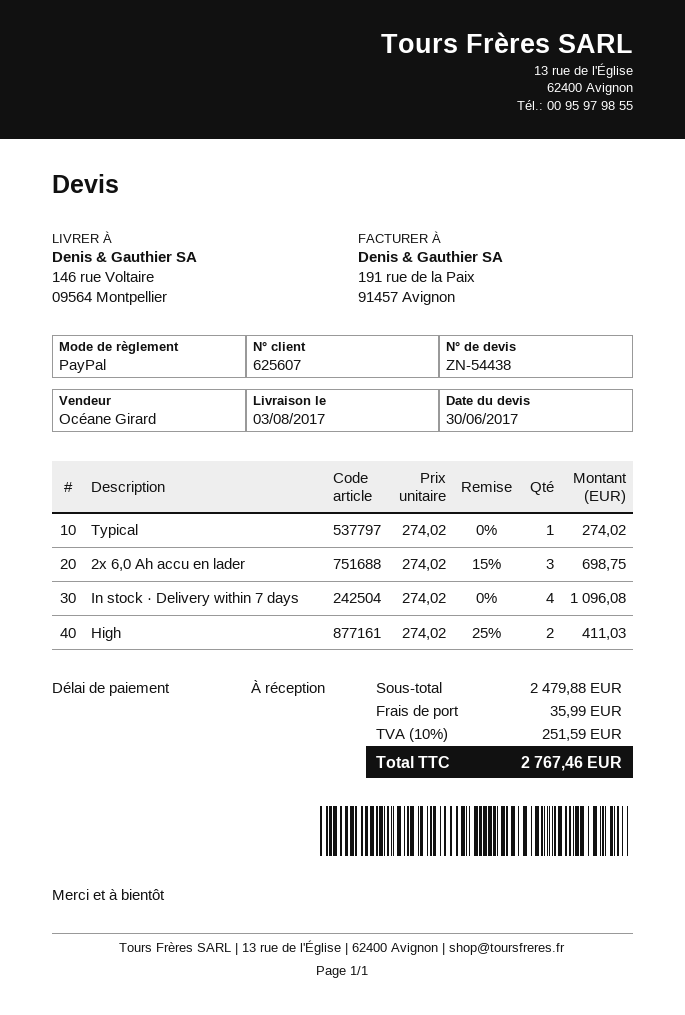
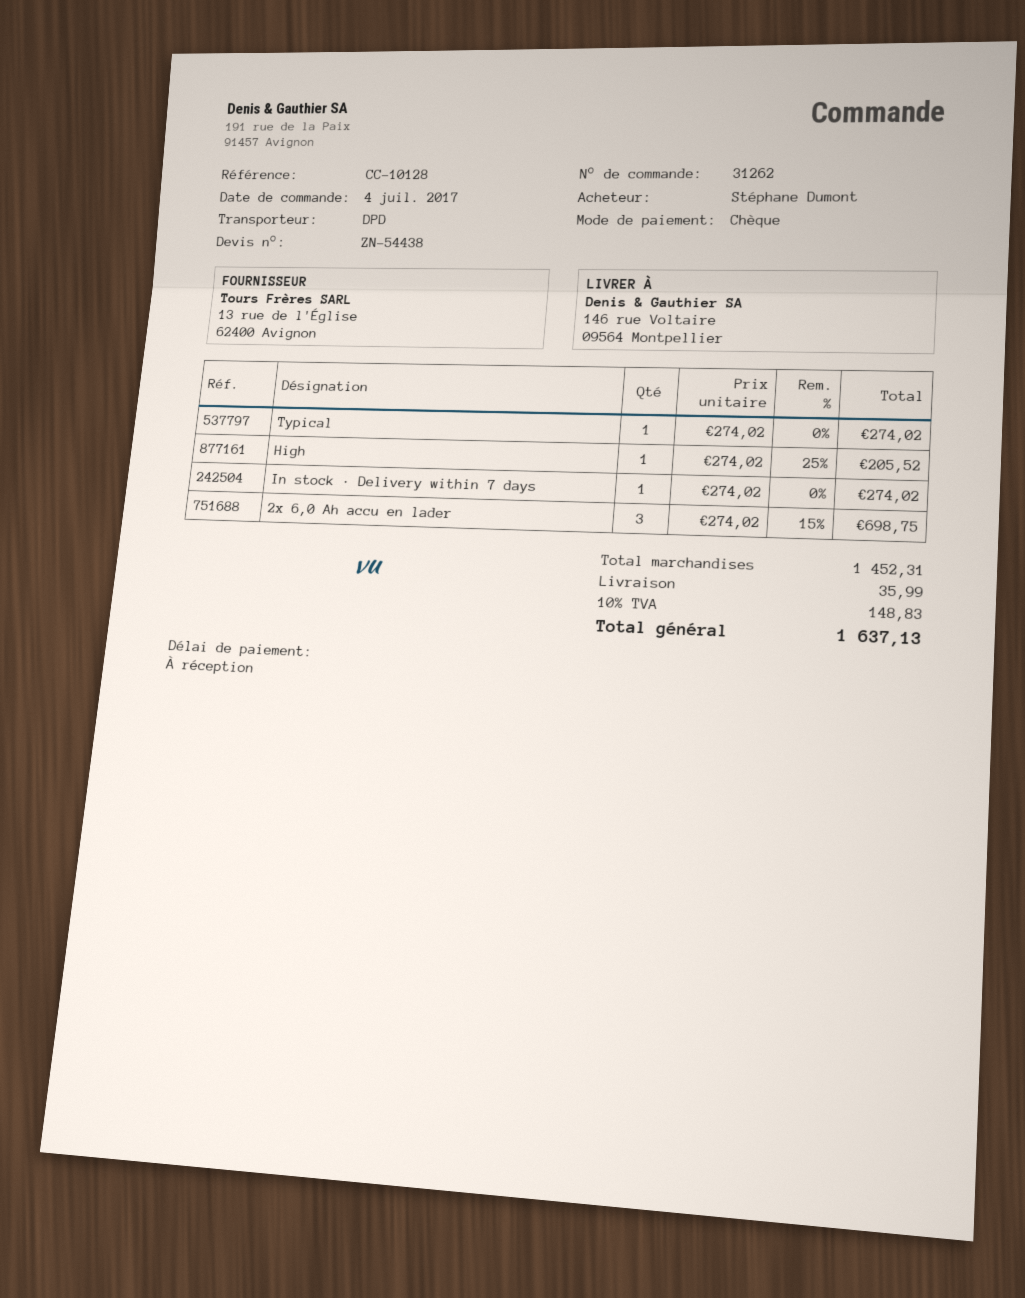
payment method: PayPal -> cheque
In stock · Delivery within 7 days: 4 x 274.02 = 1096.08 -> 1 x 274.02 = 274.02
High: 2 x 274.02 - 25% = 411.03 -> 1 x 274.02 - 25% = 205.52
subtotal: 2479.88 -> 1452.31
tax: 10% = 251.59 -> 10% = 148.83
total: 2767.46 -> 1637.13

